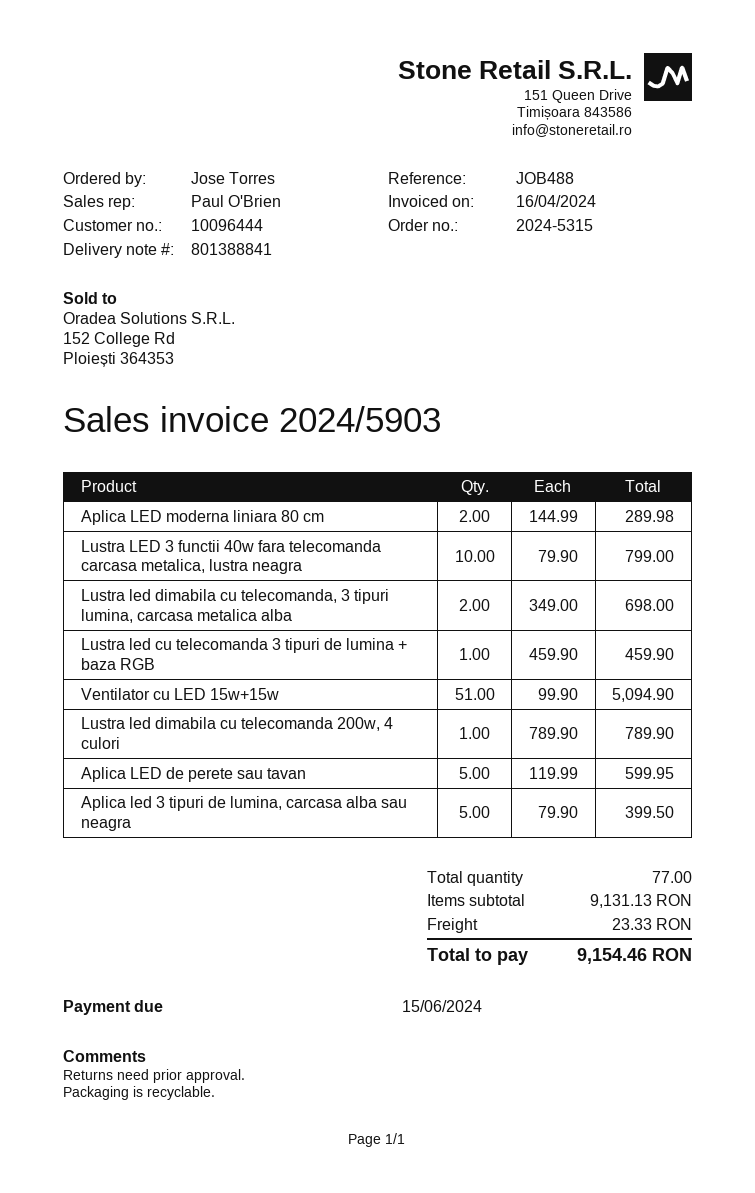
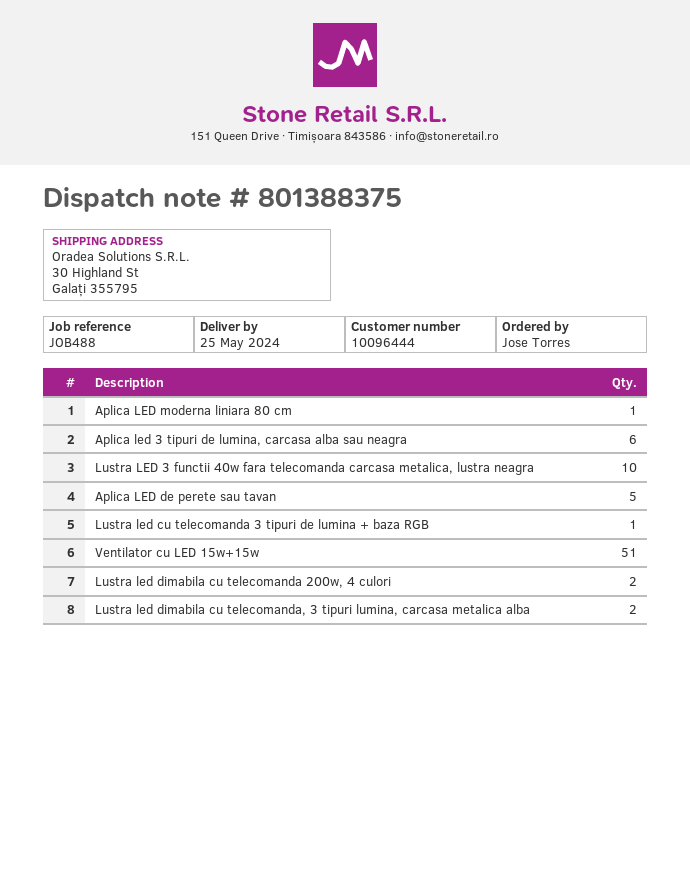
delivery note number: 801388841 -> 801388375
Aplica LED moderna liniara 80 cm: 2 -> 1
Lustra led dimabila cu telecomanda 200w, 4 culori: 1 -> 2
Aplica led 3 tipuri de lumina, carcasa alba sau neagra: 5 -> 6

